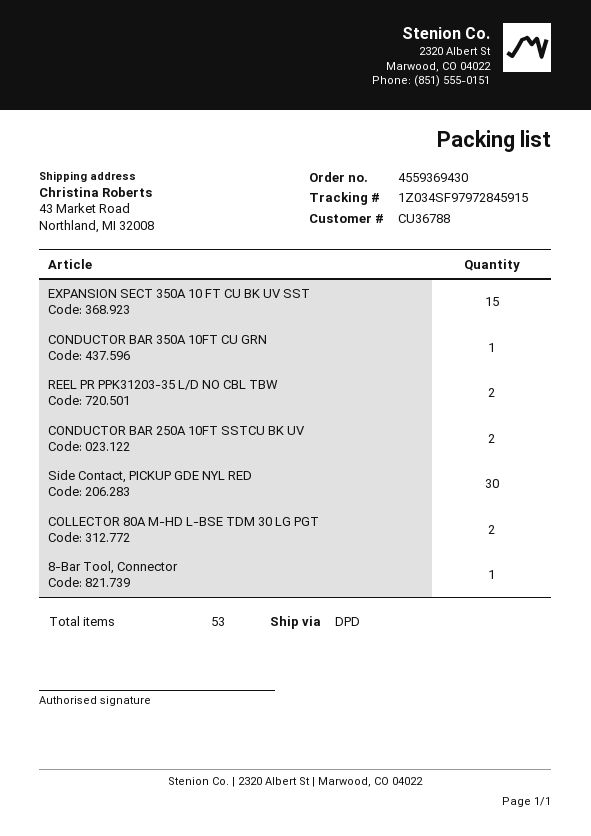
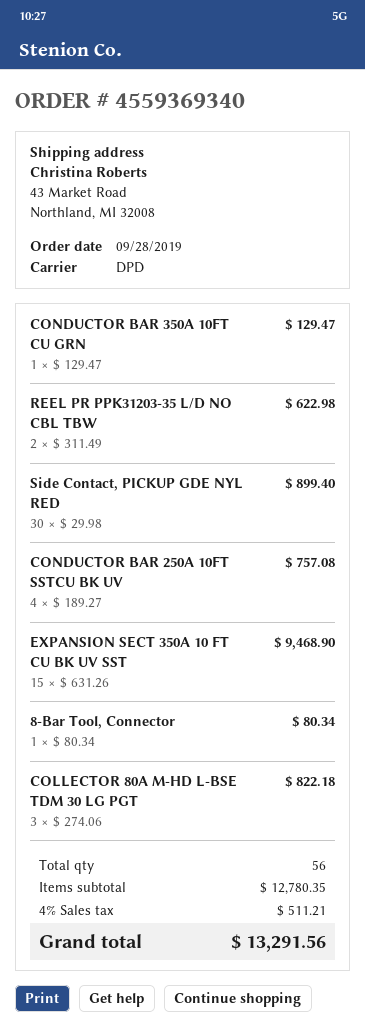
order number: 4559369430 -> 4559369340
CONDUCTOR BAR 250A 10FT SSTCU BK UV: 2 -> 4
COLLECTOR 80A M-HD L-BSE TDM 30 LG PGT: 2 -> 3
total quantity: 53 -> 56

